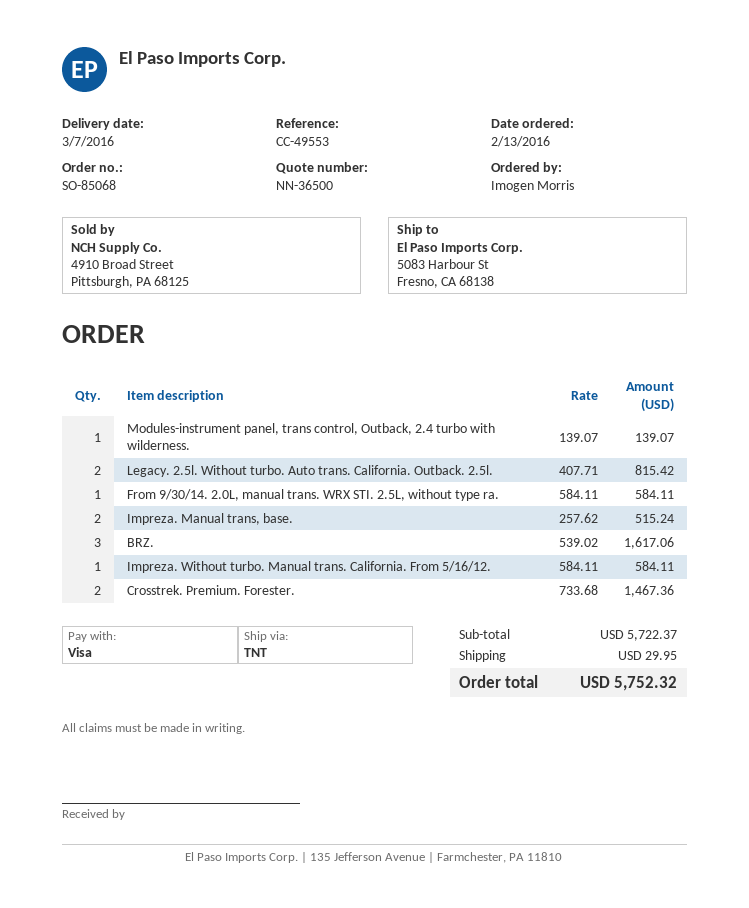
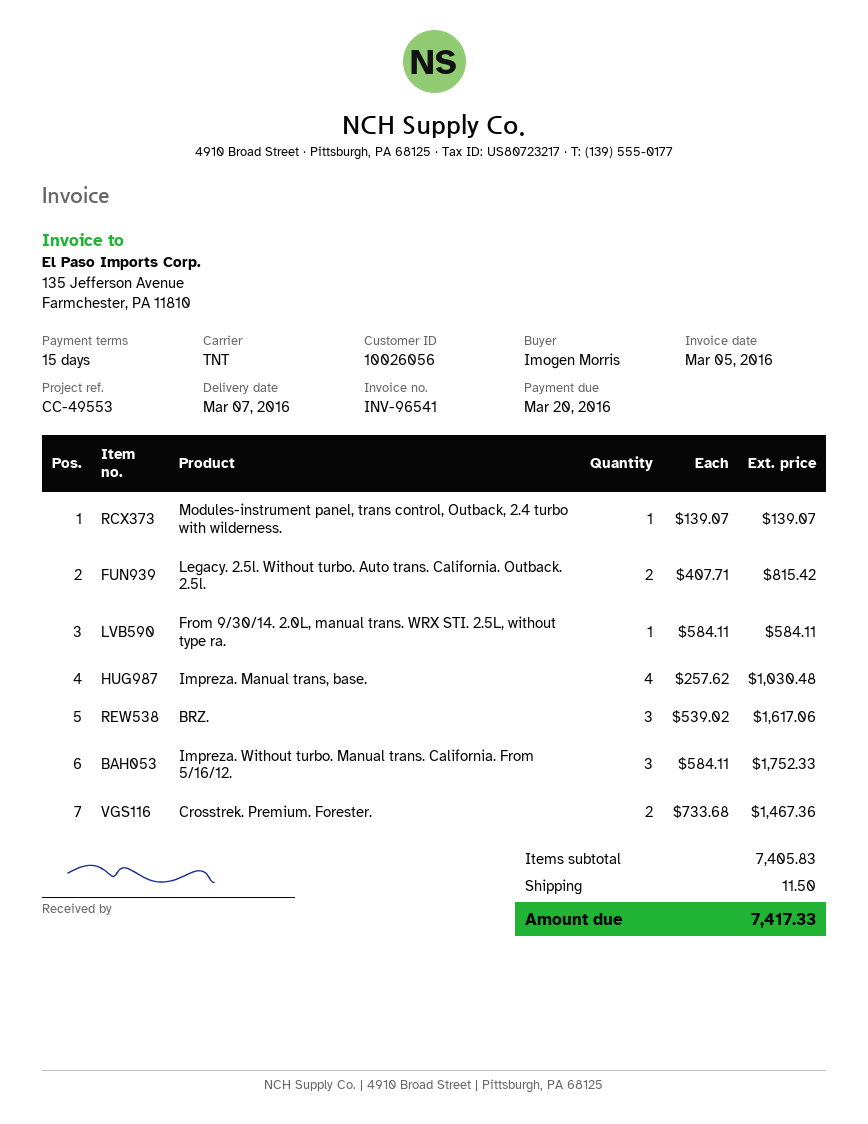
Impreza. Manual trans, base.: 2 x 257.62 = 515.24 -> 4 x 257.62 = 1030.48
Impreza. Without turbo. Manual trans. California. From 5/16/12.: 1 x 584.11 = 584.11 -> 3 x 584.11 = 1752.33
subtotal: 5722.37 -> 7405.83
shipping: 29.95 -> 11.50
total: 5752.32 -> 7417.33

